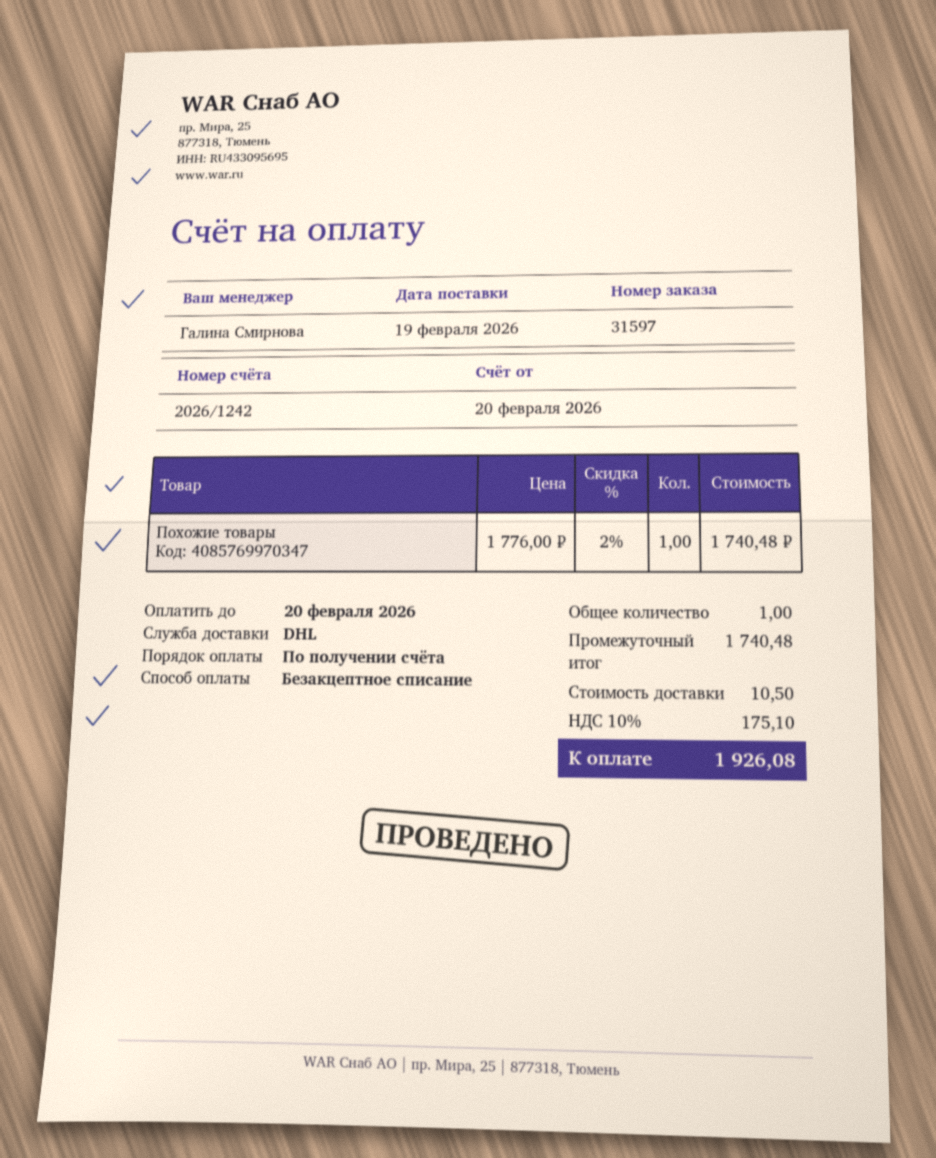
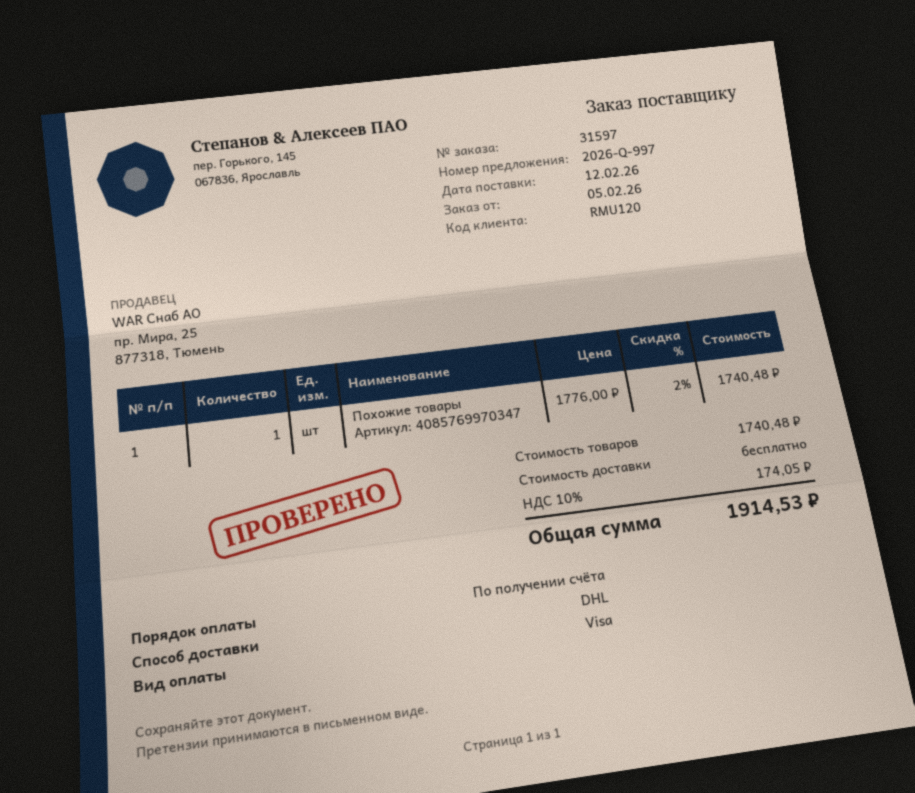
delivery date: 2026-02-19 -> 2026-02-12
payment method: direct debit -> Visa
shipping: 10.50 -> 0.00
tax: 10% = 175.10 -> 10% = 174.05
total: 1926.08 -> 1914.53

